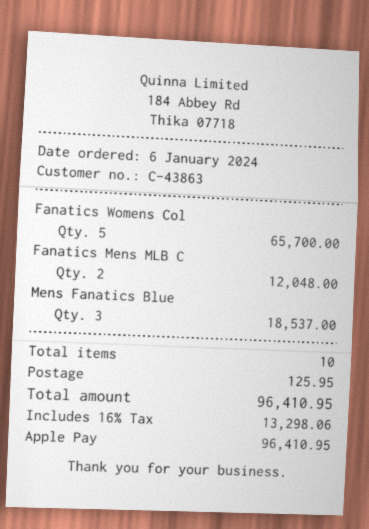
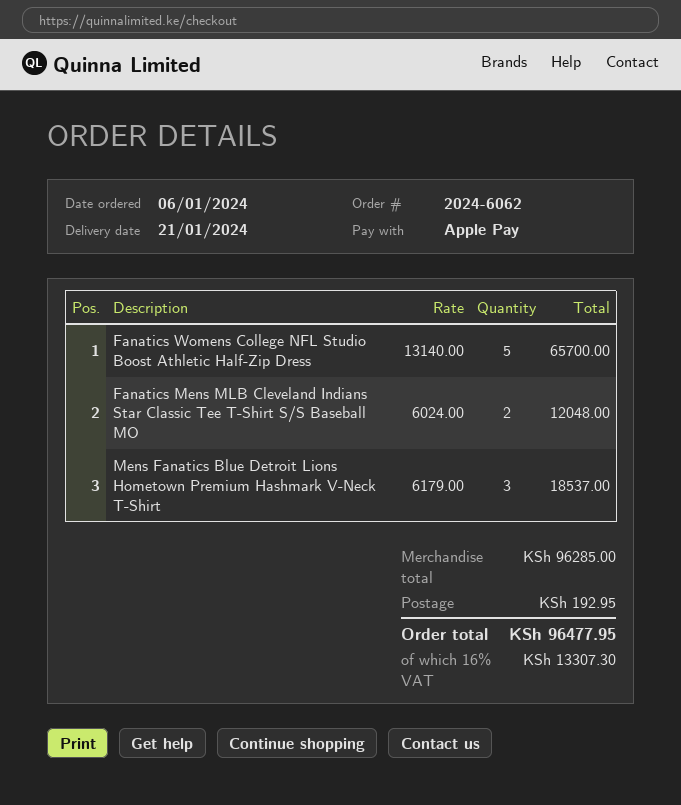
shipping: 125.95 -> 192.95
tax: 16% = 13298.06 -> 16% = 13307.30
total: 96410.95 -> 96477.95

